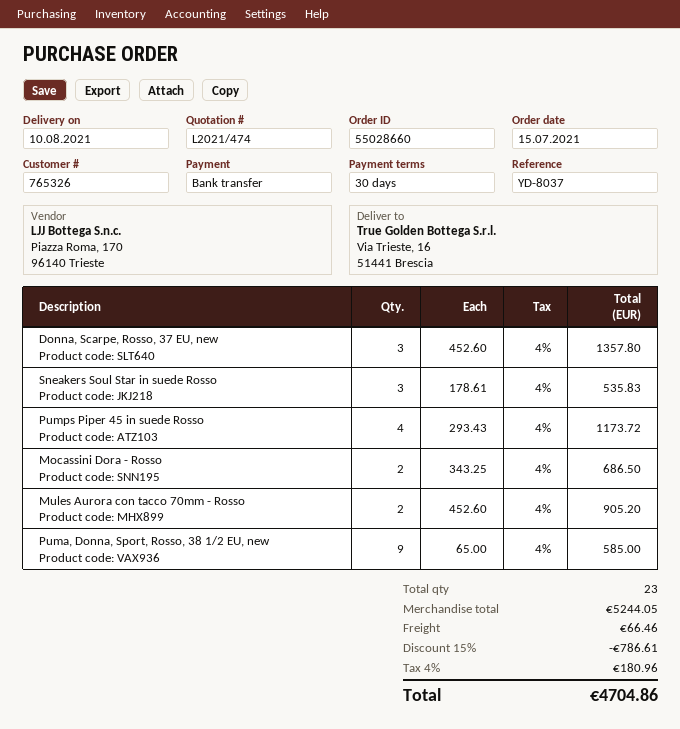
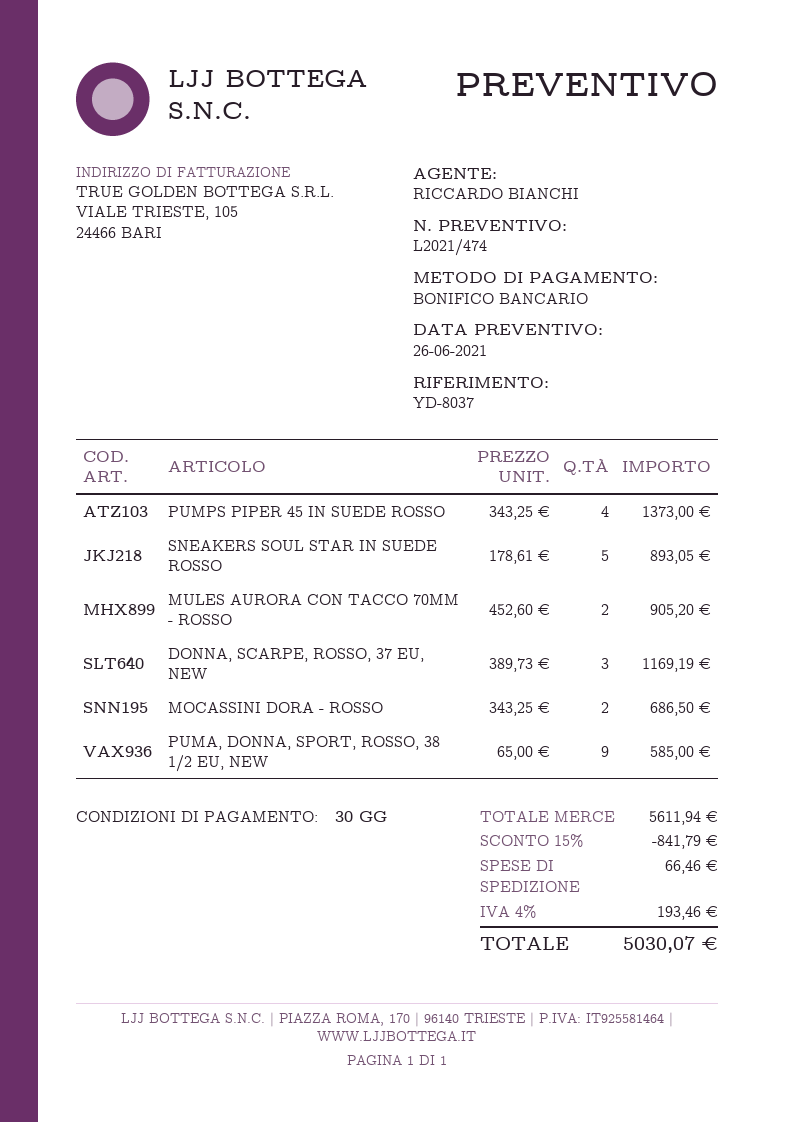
Donna, Scarpe, Rosso, 37 EU, new: 3 x 452.60 = 1357.80 -> 3 x 389.73 = 1169.19
Sneakers Soul Star in suede Rosso: 3 x 178.61 = 535.83 -> 5 x 178.61 = 893.05
Pumps Piper 45 in suede Rosso: 4 x 293.43 = 1173.72 -> 4 x 343.25 = 1373.00
subtotal: 5244.05 -> 5611.94
discount: 15% = 786.61 -> 15% = 841.79
tax: 4% = 180.96 -> 4% = 193.46
total: 4704.86 -> 5030.07

